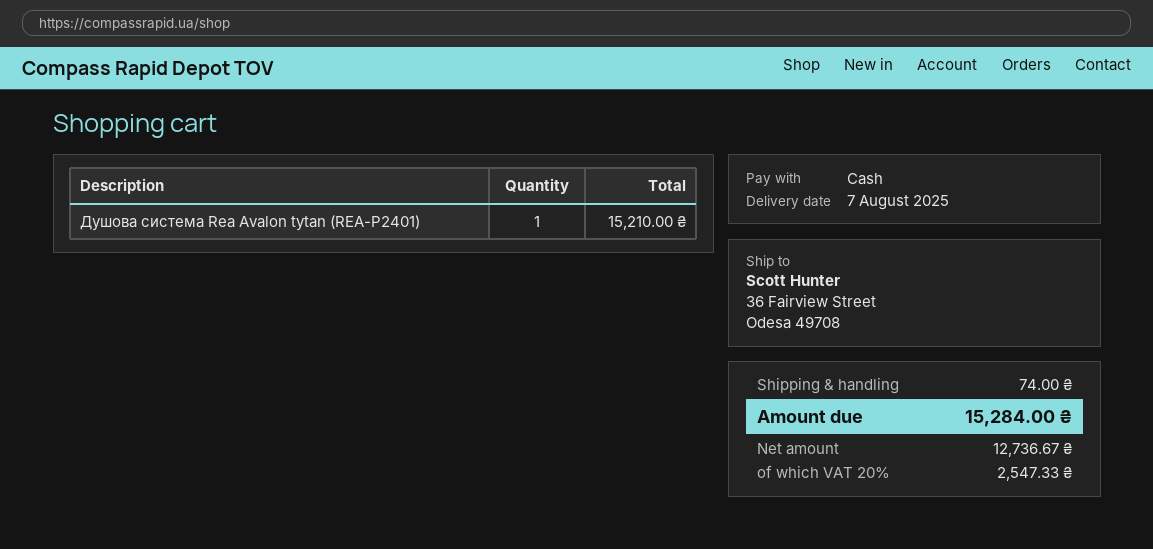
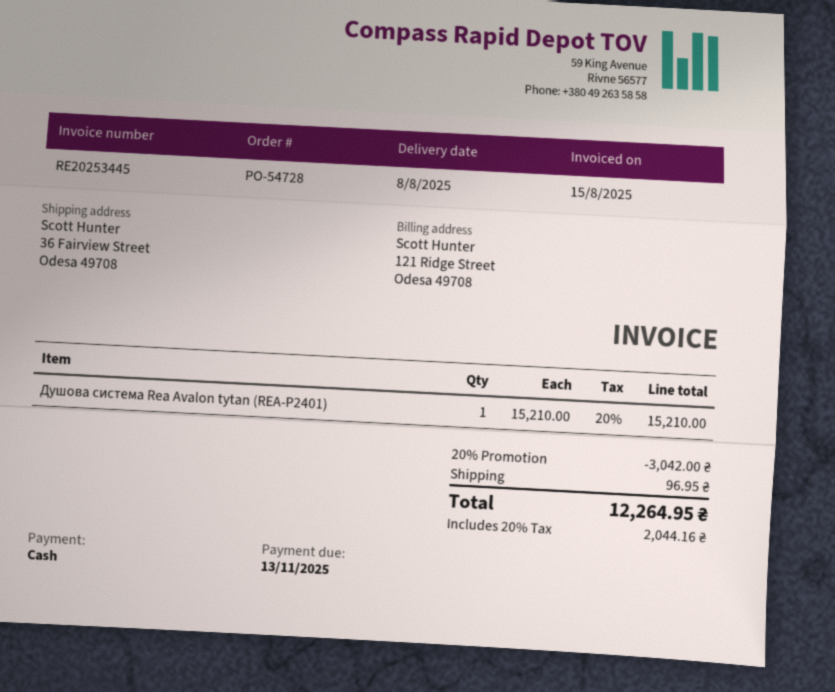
delivery date: 2025-08-07 -> 2025-08-08
discount: none -> 20% = 3042.00
shipping: 74.00 -> 96.95
tax: 20% = 2547.33 -> 20% = 2044.16
total: 15284.00 -> 12264.95

